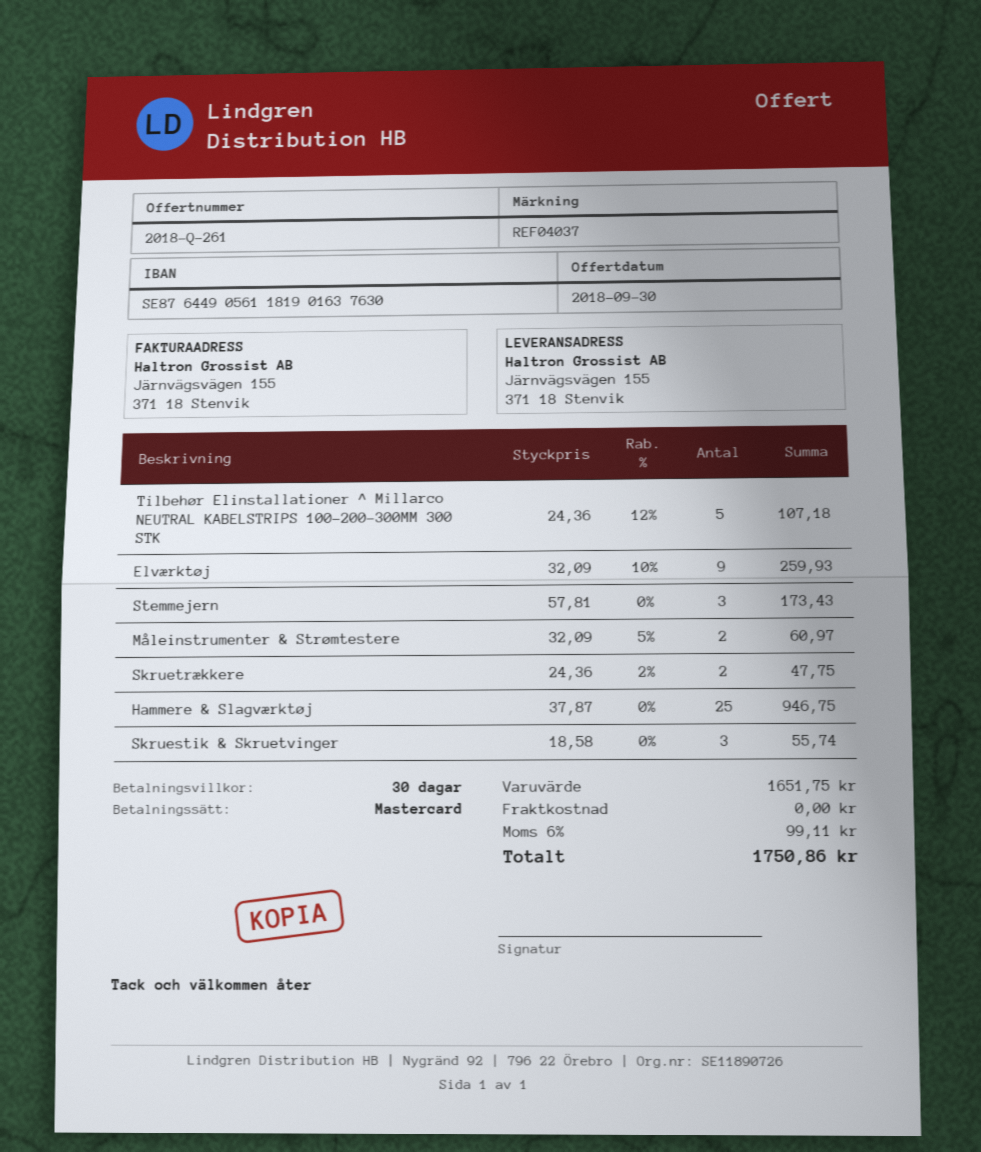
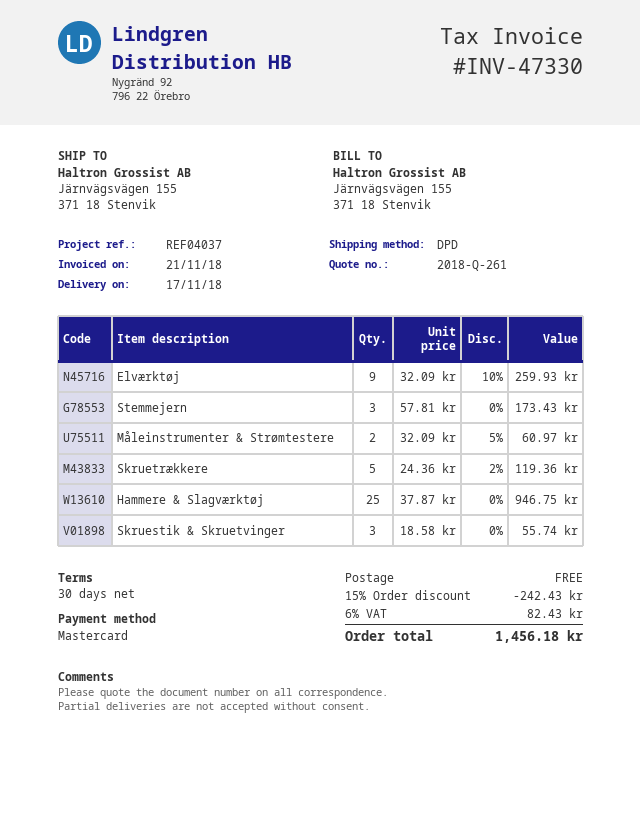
Tilbehør Elinstallationer ^ Millarco NEUTRAL KABELSTRIPS 100-200-300MM 300 STK: 5 x 24.36 - 12% = 107.18 -> none
Skruetrækkere: 2 x 24.36 - 2% = 47.75 -> 5 x 24.36 - 2% = 119.36
discount: none -> 15% = 242.43
tax: 6% = 99.11 -> 6% = 82.43
total: 1750.86 -> 1456.18

